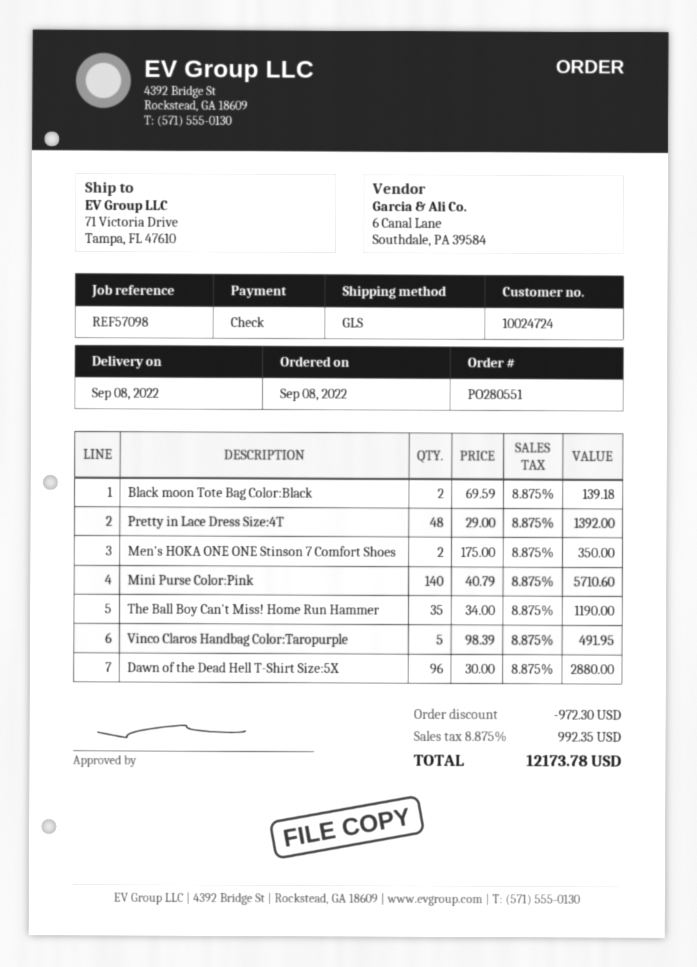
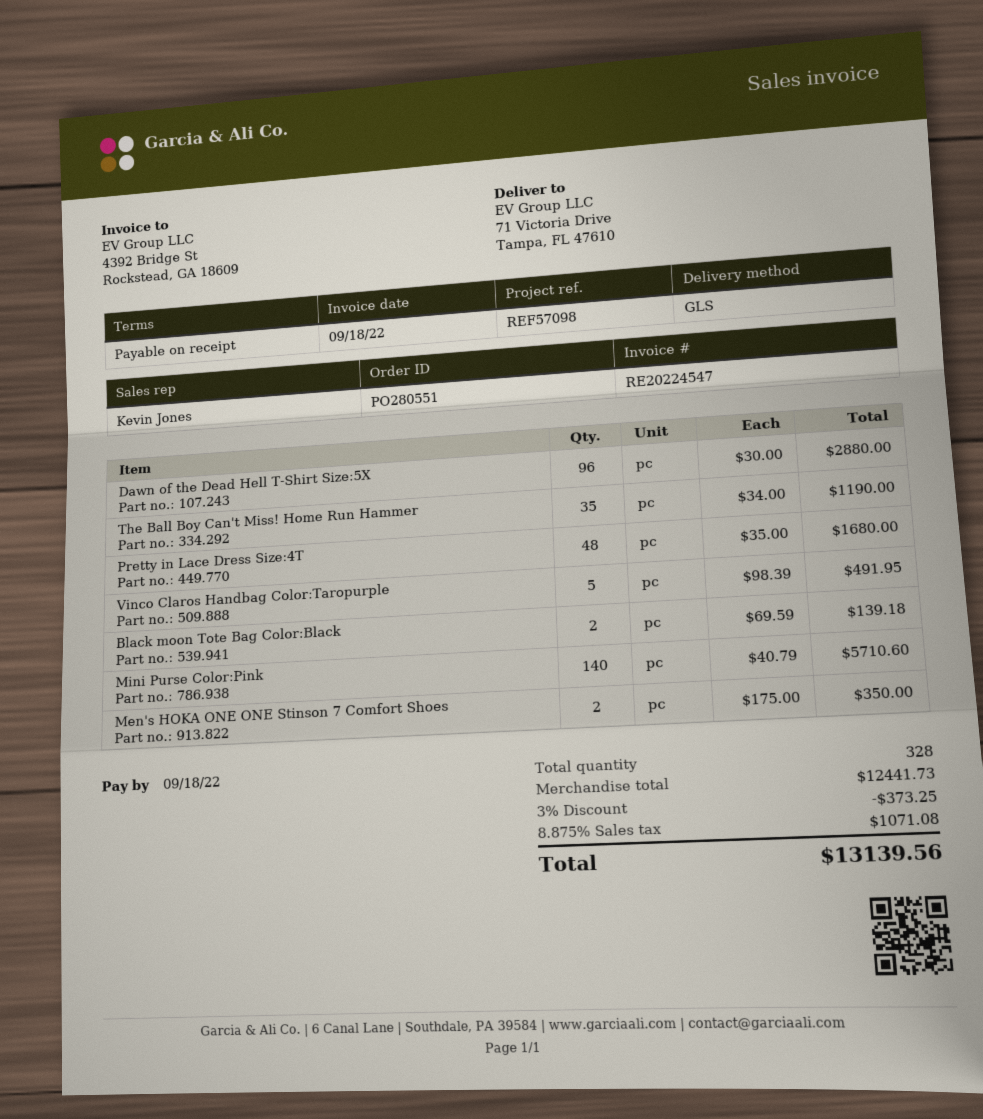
Pretty in Lace Dress Size:4T: 48 x 29.00 = 1392.00 -> 48 x 35.00 = 1680.00
discount: 972.30 -> 373.25
tax: 8.875% = 992.35 -> 8.875% = 1071.08
total: 12173.78 -> 13139.56

